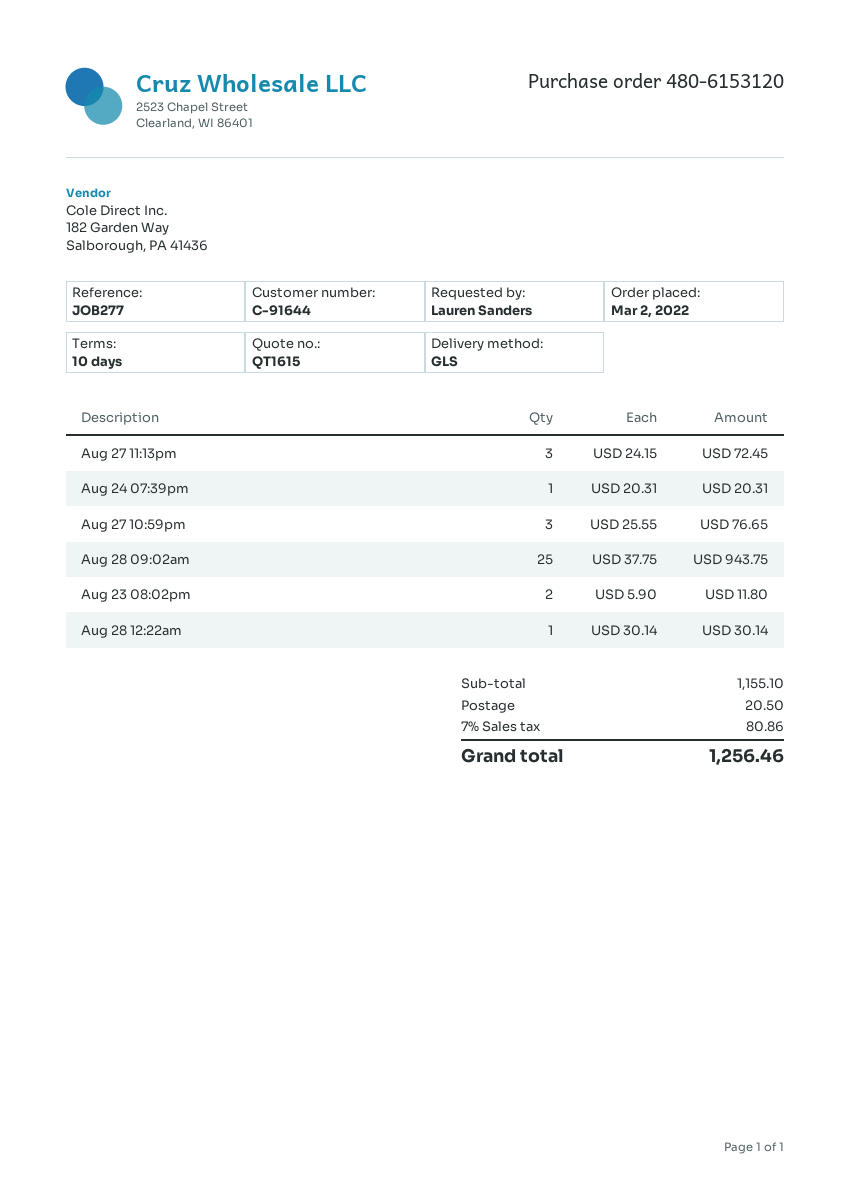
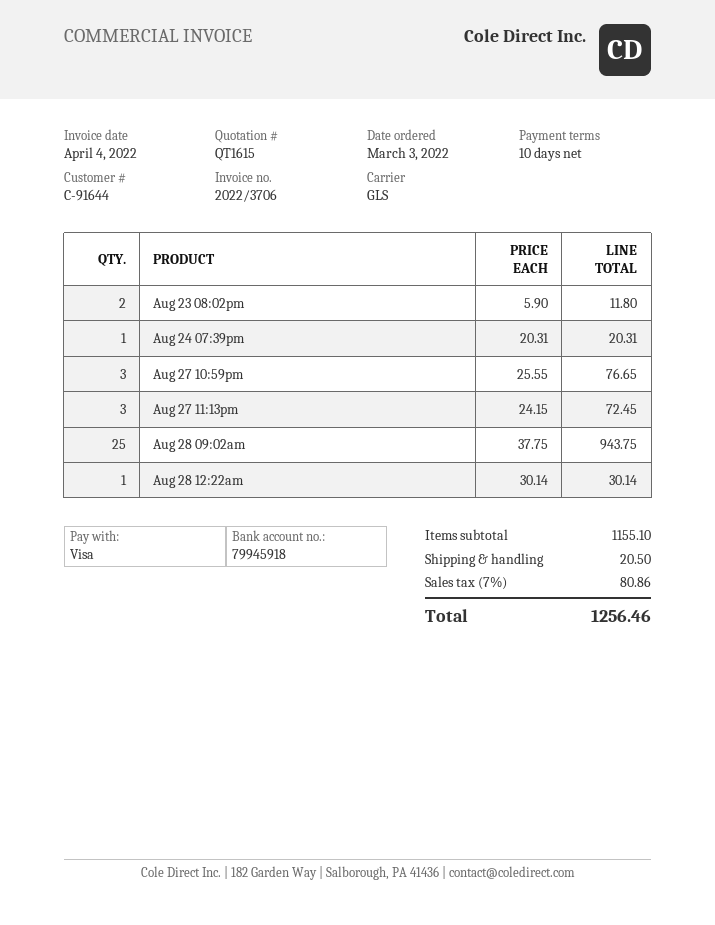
order date: 2022-03-02 -> 2022-03-03

